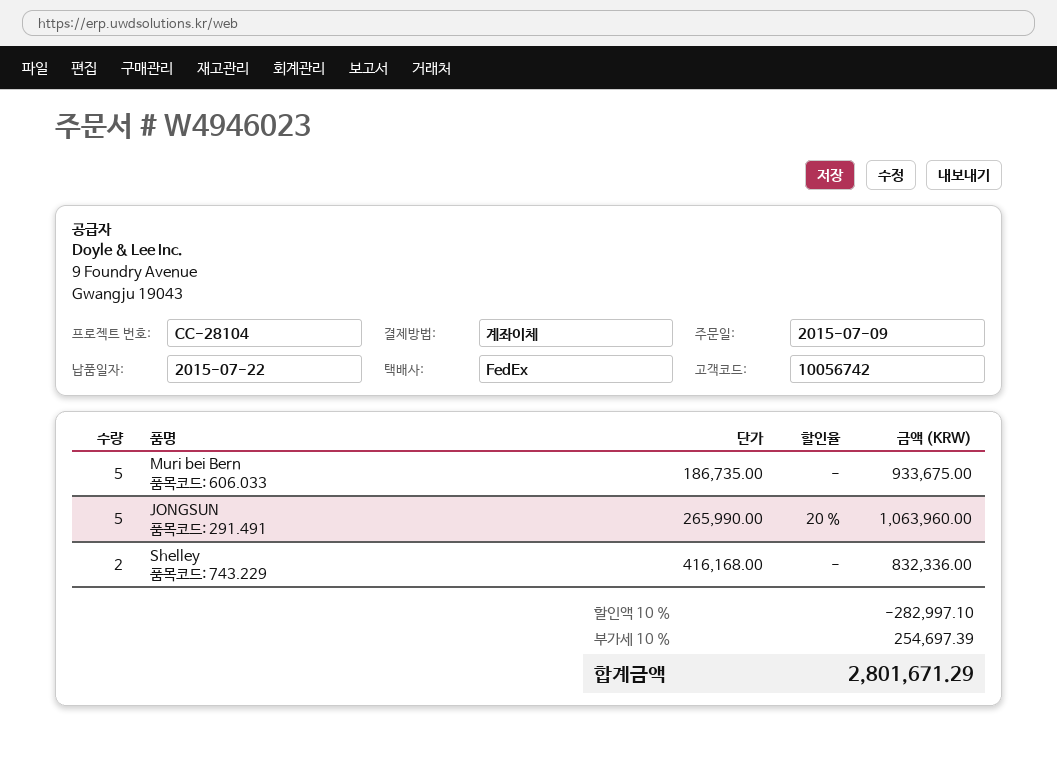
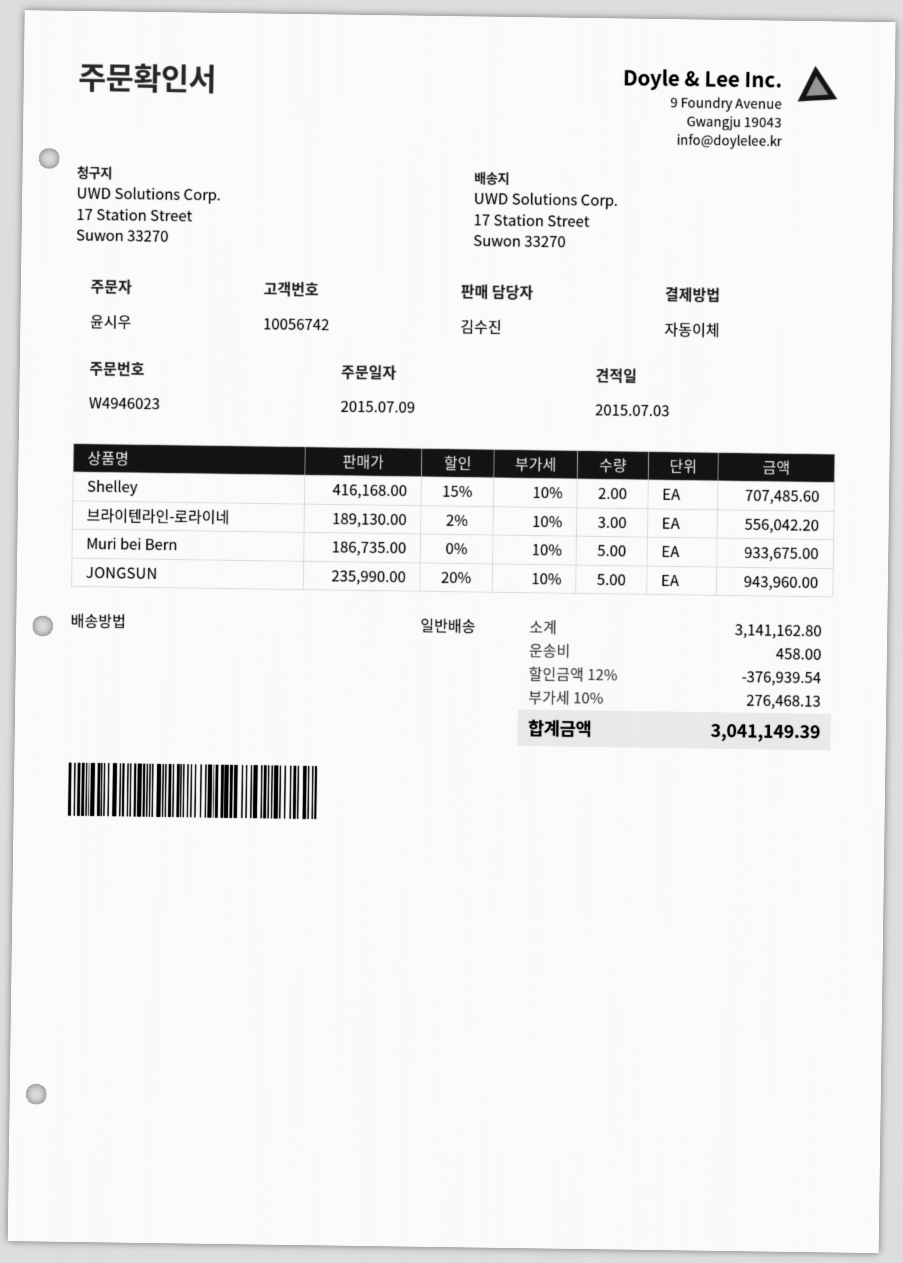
payment method: bank transfer -> direct debit
shipping method: FedEx -> standard
JONGSUN: 5 x 265990.00 - 20% = 1063960.00 -> 5 x 235990.00 - 20% = 943960.00
Shelley: 2 x 416168.00 = 832336.00 -> 2 x 416168.00 - 15% = 707485.60
브라이텐라인-로라이네: none -> 3 x 189130.00 - 2% = 556042.20
discount: 10% = 282997.10 -> 12% = 376939.54
shipping: none -> 458.00
tax: 10% = 254697.39 -> 10% = 276468.13
total: 2801671.29 -> 3041149.39

